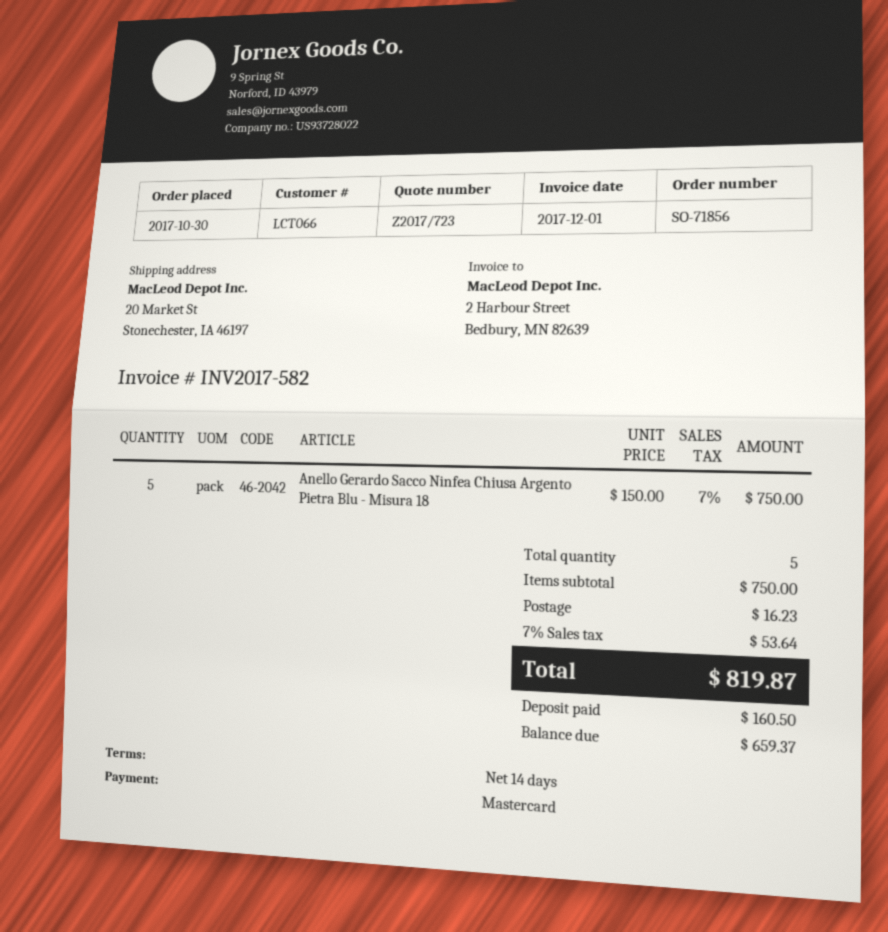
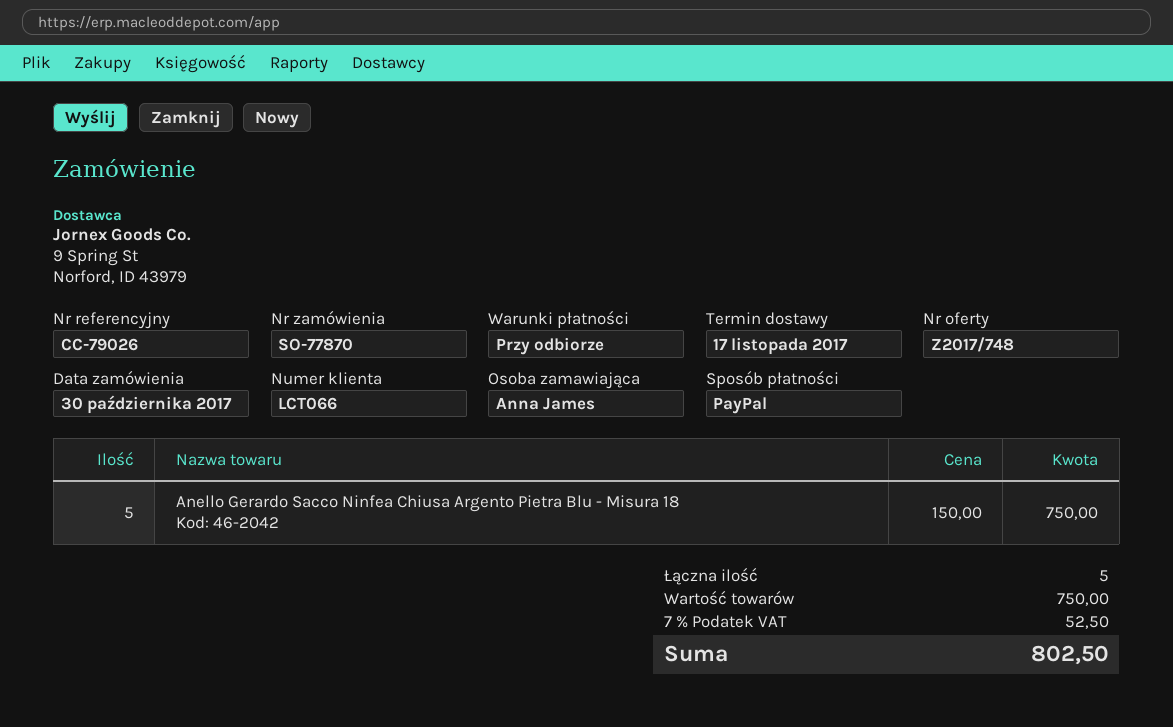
quote number: Z2017/723 -> Z2017/748
order number: SO-71856 -> SO-77870
payment terms: 14 days -> on receipt
payment method: Mastercard -> PayPal
shipping: 16.23 -> none
tax: 7% = 53.64 -> 7% = 52.50
total: 819.87 -> 802.50

